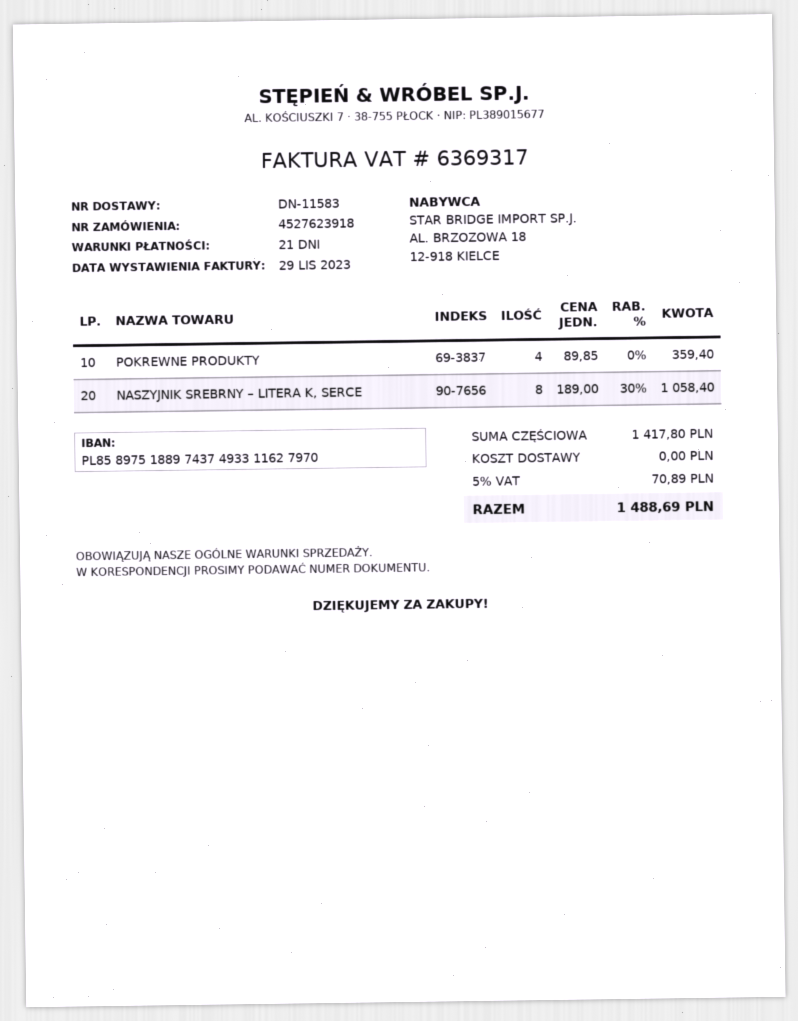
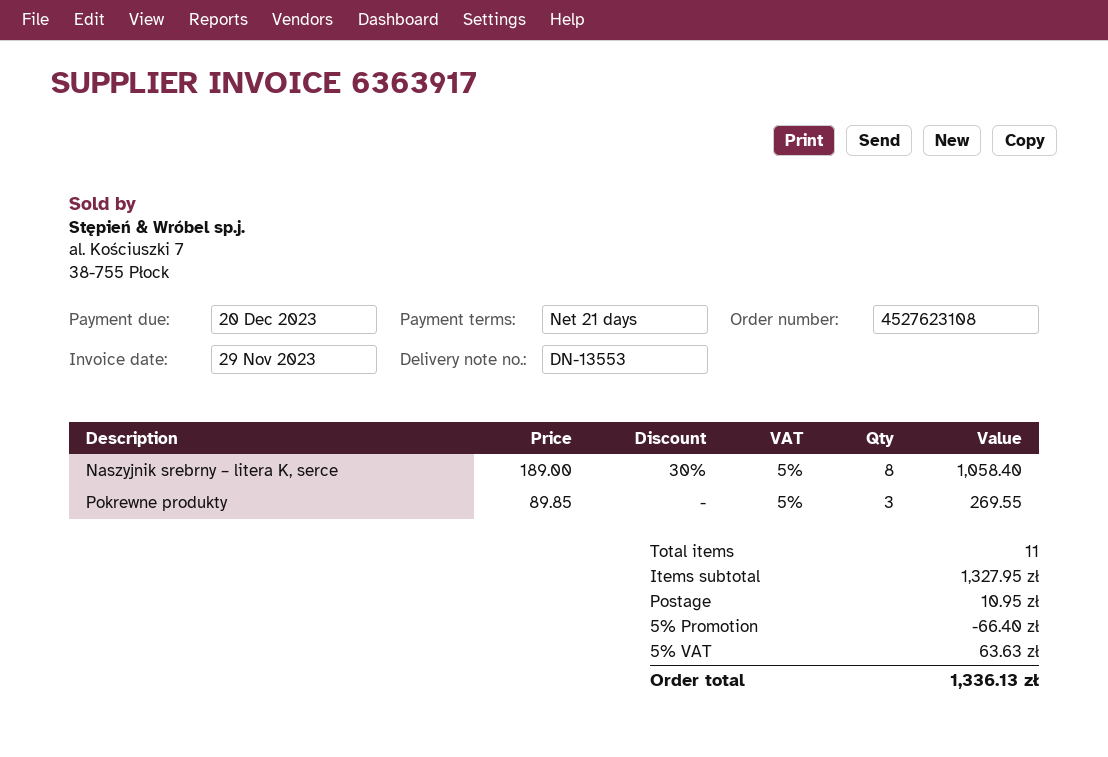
order number: 4527623918 -> 4527623108
delivery note number: DN-11583 -> DN-13553
invoice number: 6369317 -> 6363917
POKREWNE PRODUKTY: 4 x 89.85 = 359.40 -> 3 x 89.85 = 269.55
subtotal: 1417.80 -> 1327.95
discount: none -> 5% = 66.40
shipping: 0.00 -> 10.95
tax: 5% = 70.89 -> 5% = 63.63
total: 1488.69 -> 1336.13

